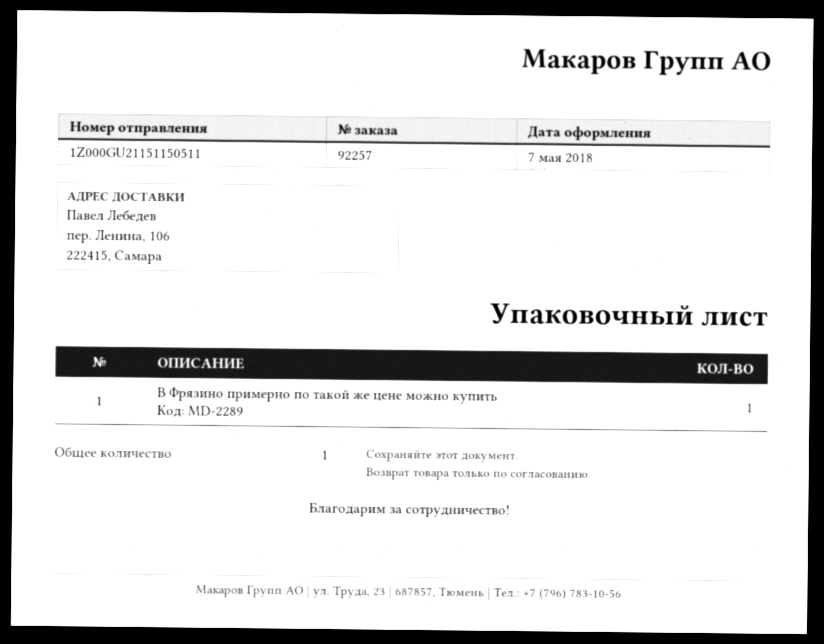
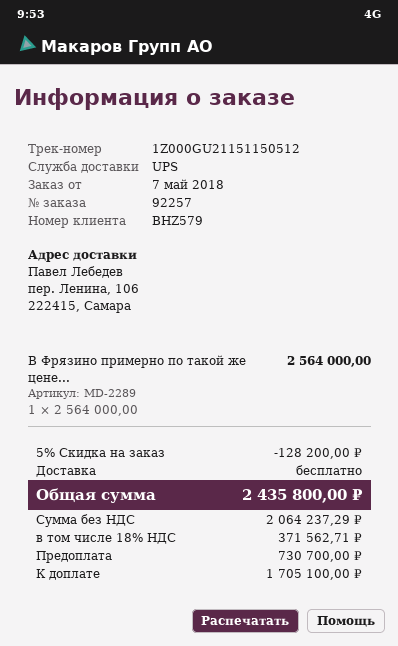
tracking number: 1Z000GU21151150511 -> 1Z000GU21151150512

